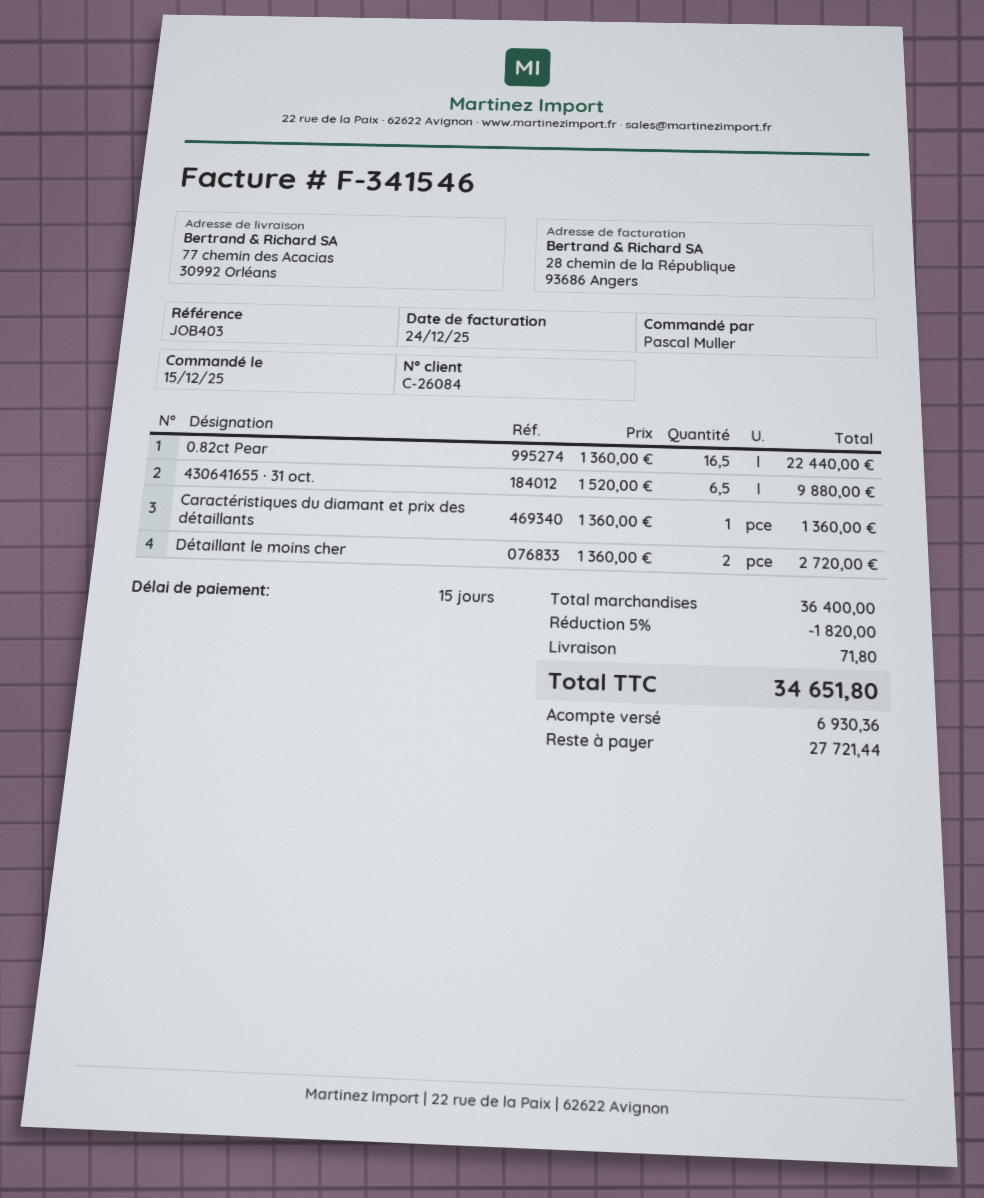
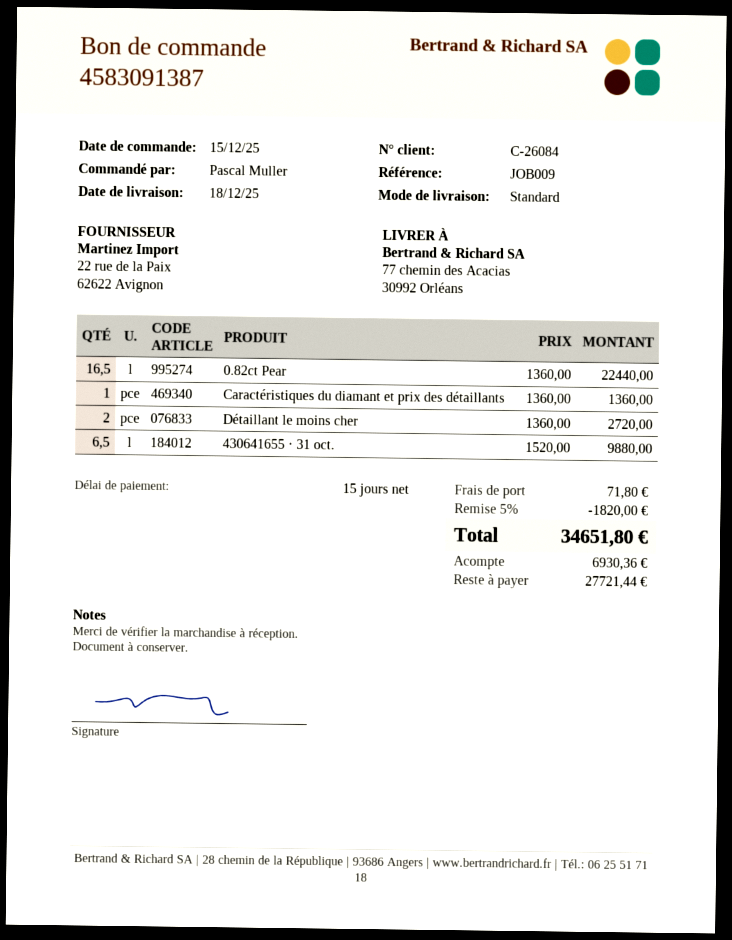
reference: JOB403 -> JOB009

